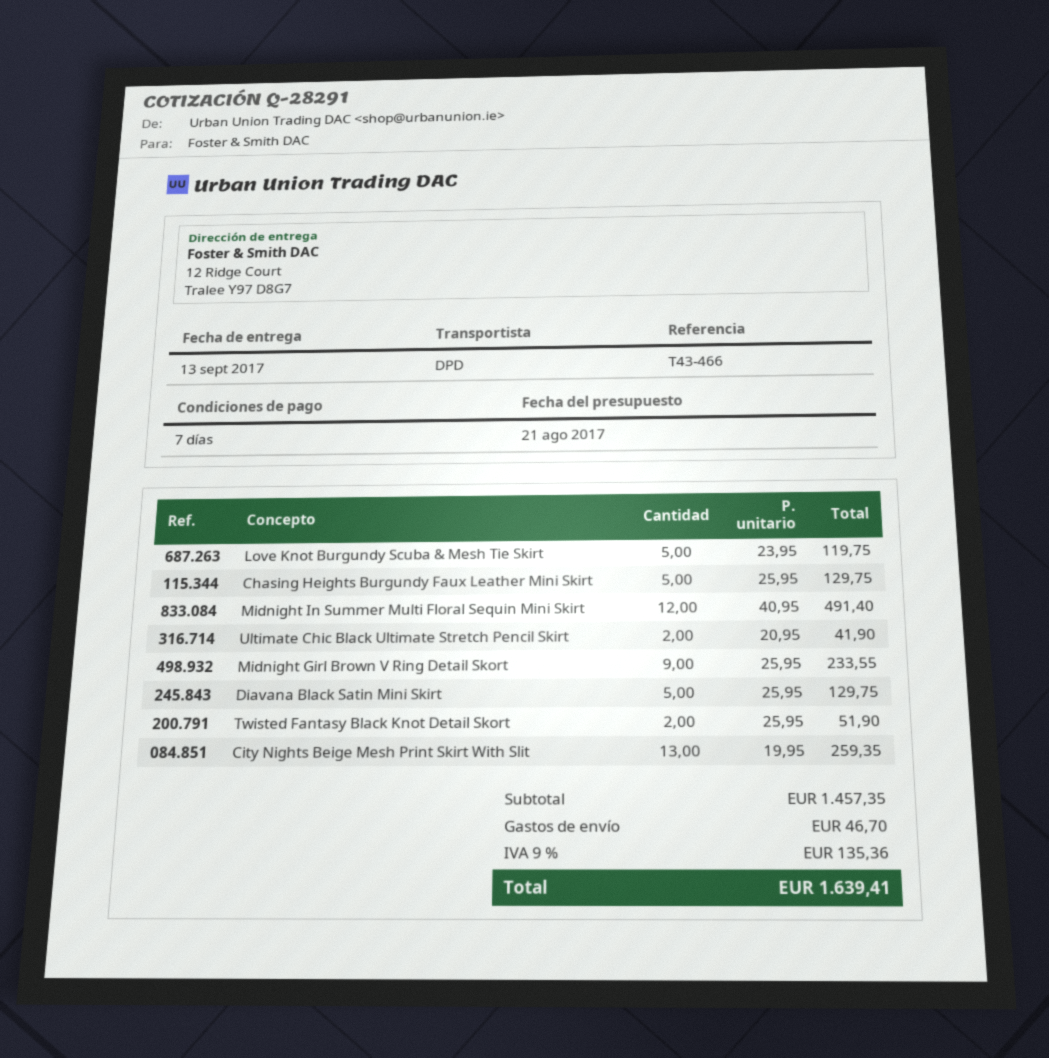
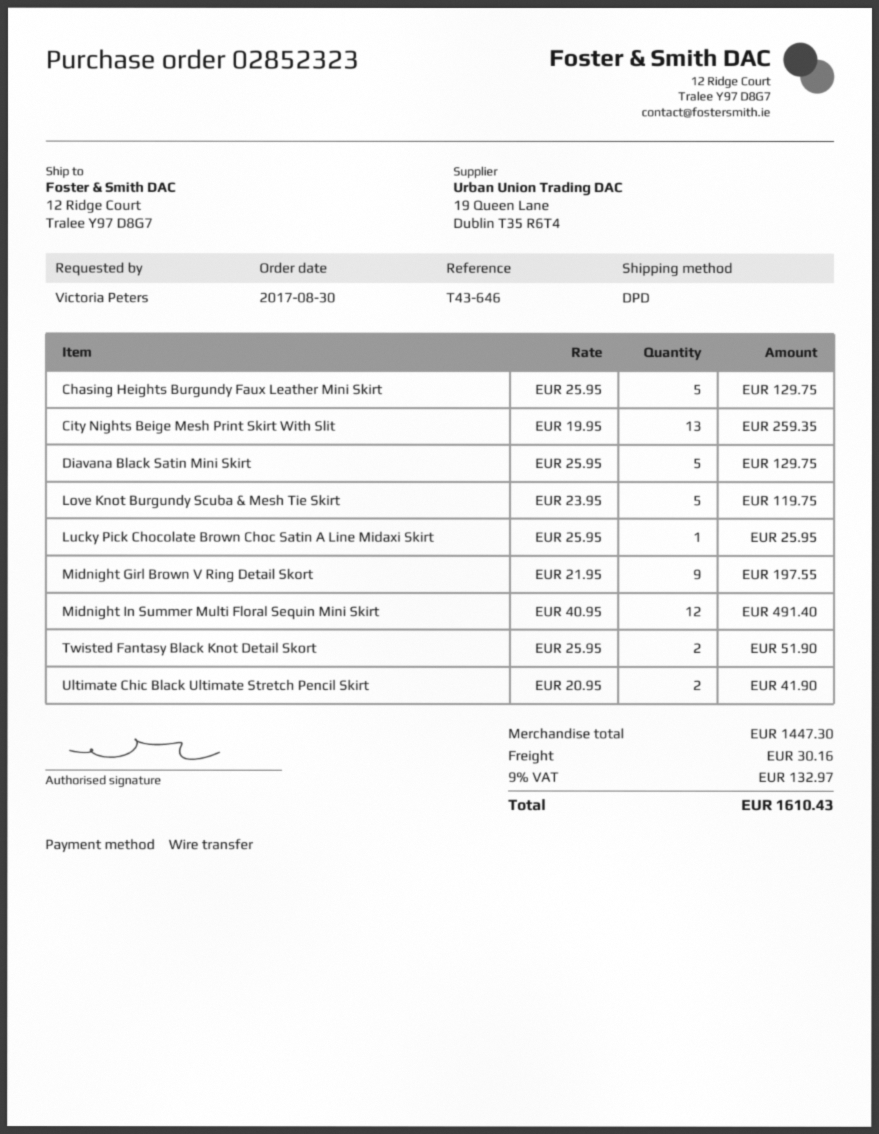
reference: T43-466 -> T43-646
Midnight Girl Brown V Ring Detail Skort: 9 x 25.95 = 233.55 -> 9 x 21.95 = 197.55
Lucky Pick Chocolate Brown Choc Satin A Line Midaxi Skirt: none -> 1 x 25.95 = 25.95
subtotal: 1457.35 -> 1447.30
shipping: 46.70 -> 30.16
tax: 9% = 135.36 -> 9% = 132.97
total: 1639.41 -> 1610.43

